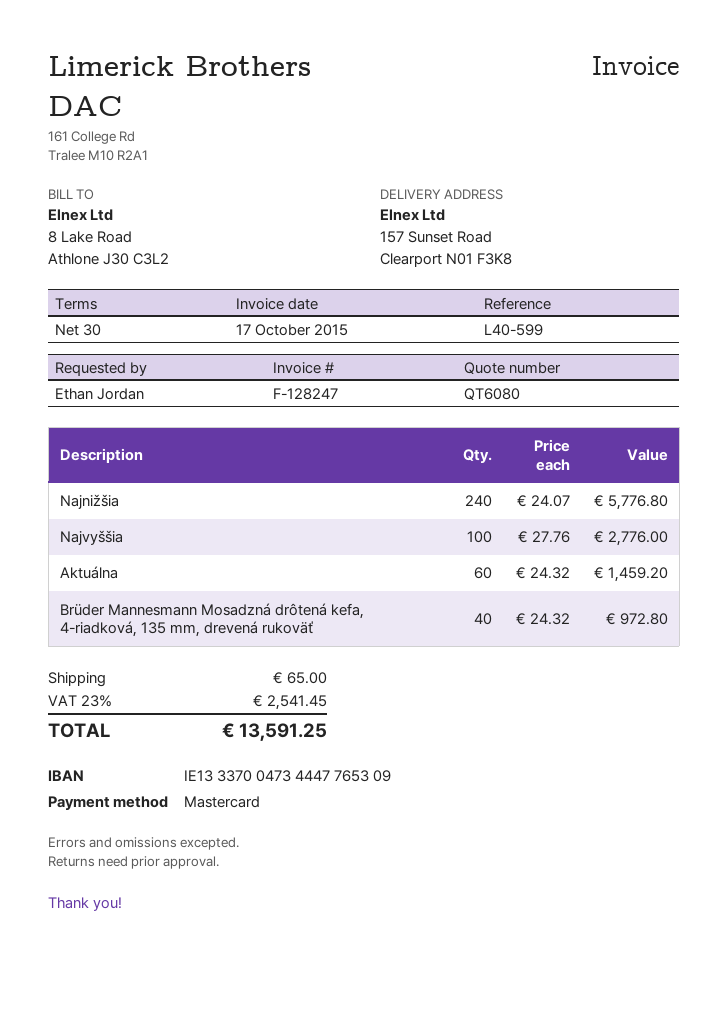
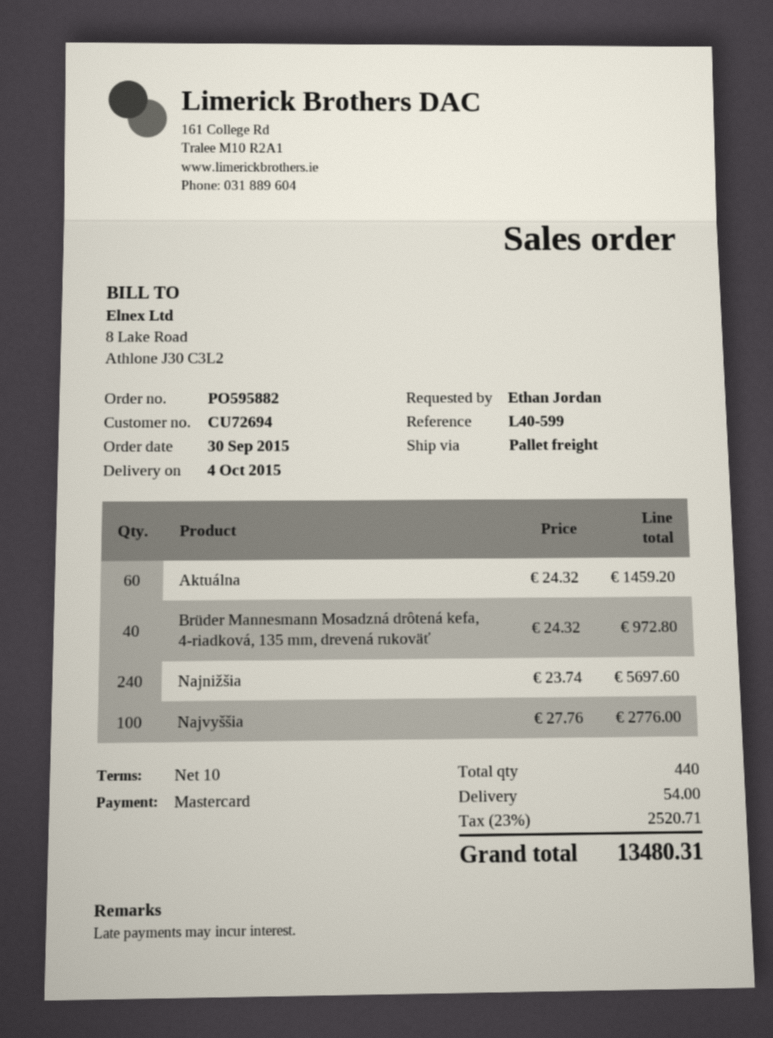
payment terms: 30 days -> 10 days
Najnižšia: 240 x 24.07 = 5776.80 -> 240 x 23.74 = 5697.60
shipping: 65.00 -> 54.00
tax: 23% = 2541.45 -> 23% = 2520.71
total: 13591.25 -> 13480.31

